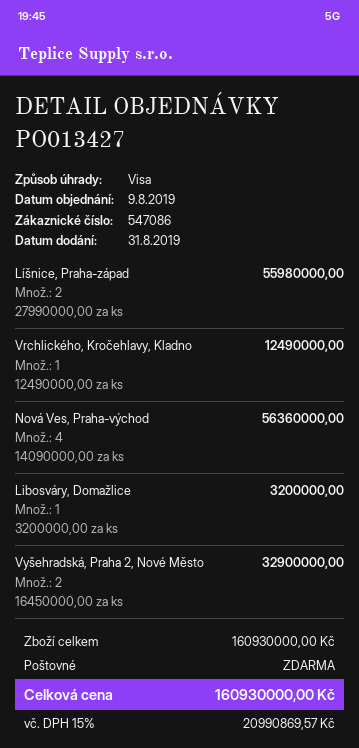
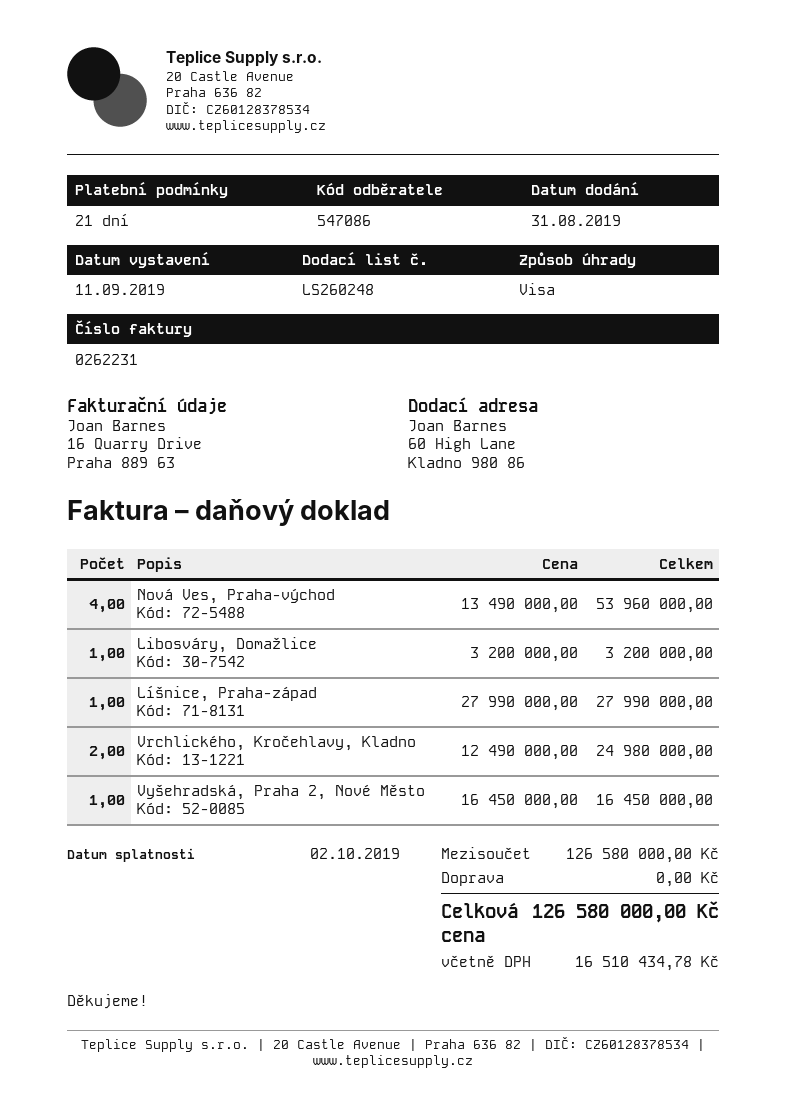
Líšnice, Praha-západ: 2 x 27990000.00 = 55980000.00 -> 1 x 27990000.00 = 27990000.00
Vrchlického, Kročehlavy, Kladno: 1 x 12490000.00 = 12490000.00 -> 2 x 12490000.00 = 24980000.00
Nová Ves, Praha-východ: 4 x 14090000.00 = 56360000.00 -> 4 x 13490000.00 = 53960000.00
Vyšehradská, Praha 2, Nové Město: 2 x 16450000.00 = 32900000.00 -> 1 x 16450000.00 = 16450000.00
subtotal: 160930000.00 -> 126580000.00
tax: 20990869.57 -> 16510434.78
total: 160930000.00 -> 126580000.00

